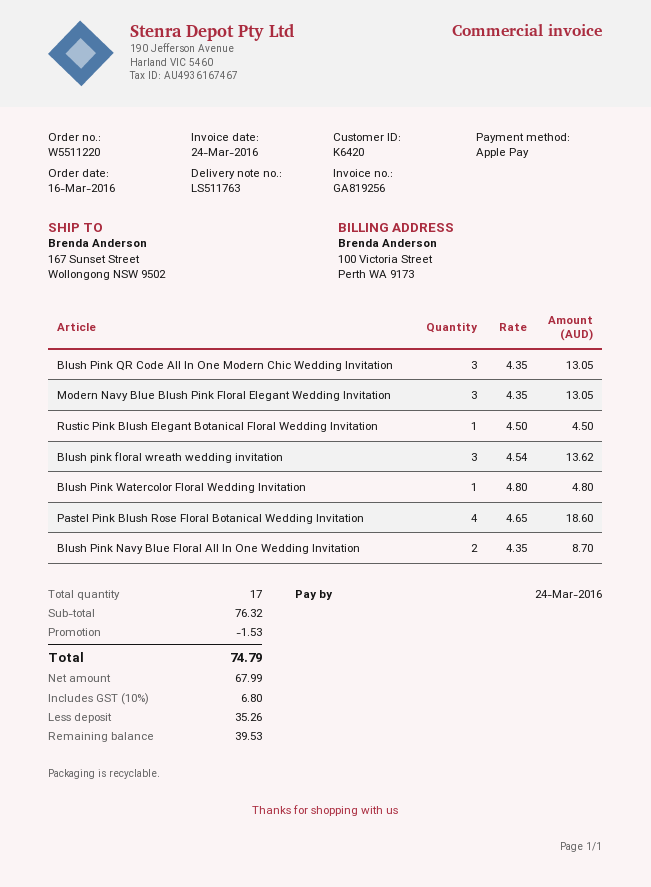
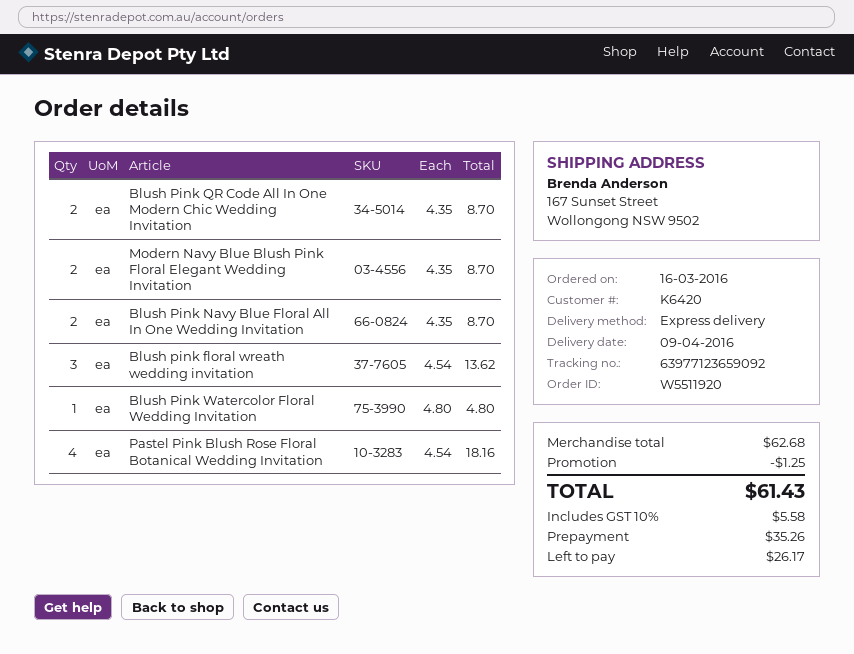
order number: W5511220 -> W5511920
Blush Pink QR Code All In One Modern Chic Wedding Invitation: 3 x 4.35 = 13.05 -> 2 x 4.35 = 8.70
Modern Navy Blue Blush Pink Floral Elegant Wedding Invitation: 3 x 4.35 = 13.05 -> 2 x 4.35 = 8.70
Rustic Pink Blush Elegant Botanical Floral Wedding Invitation: 1 x 4.50 = 4.50 -> none
Pastel Pink Blush Rose Floral Botanical Wedding Invitation: 4 x 4.65 = 18.60 -> 4 x 4.54 = 18.16
subtotal: 76.32 -> 62.68
discount: 1.53 -> 1.25
tax: 10% = 6.80 -> 10% = 5.58
total: 74.79 -> 61.43
balance: 39.53 -> 26.17

